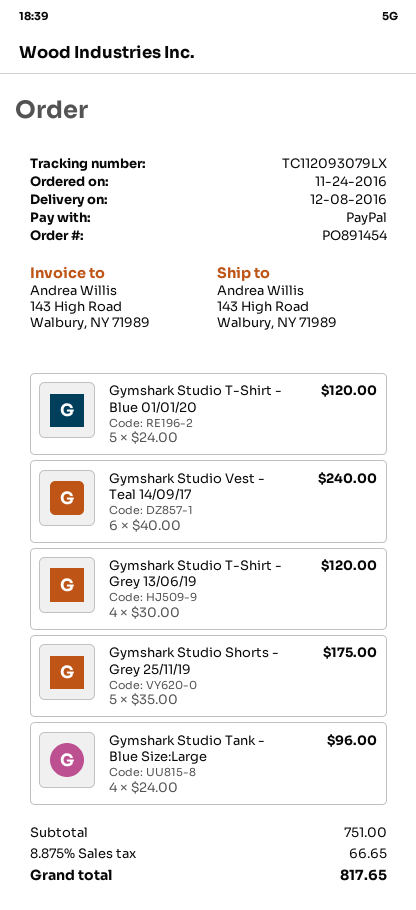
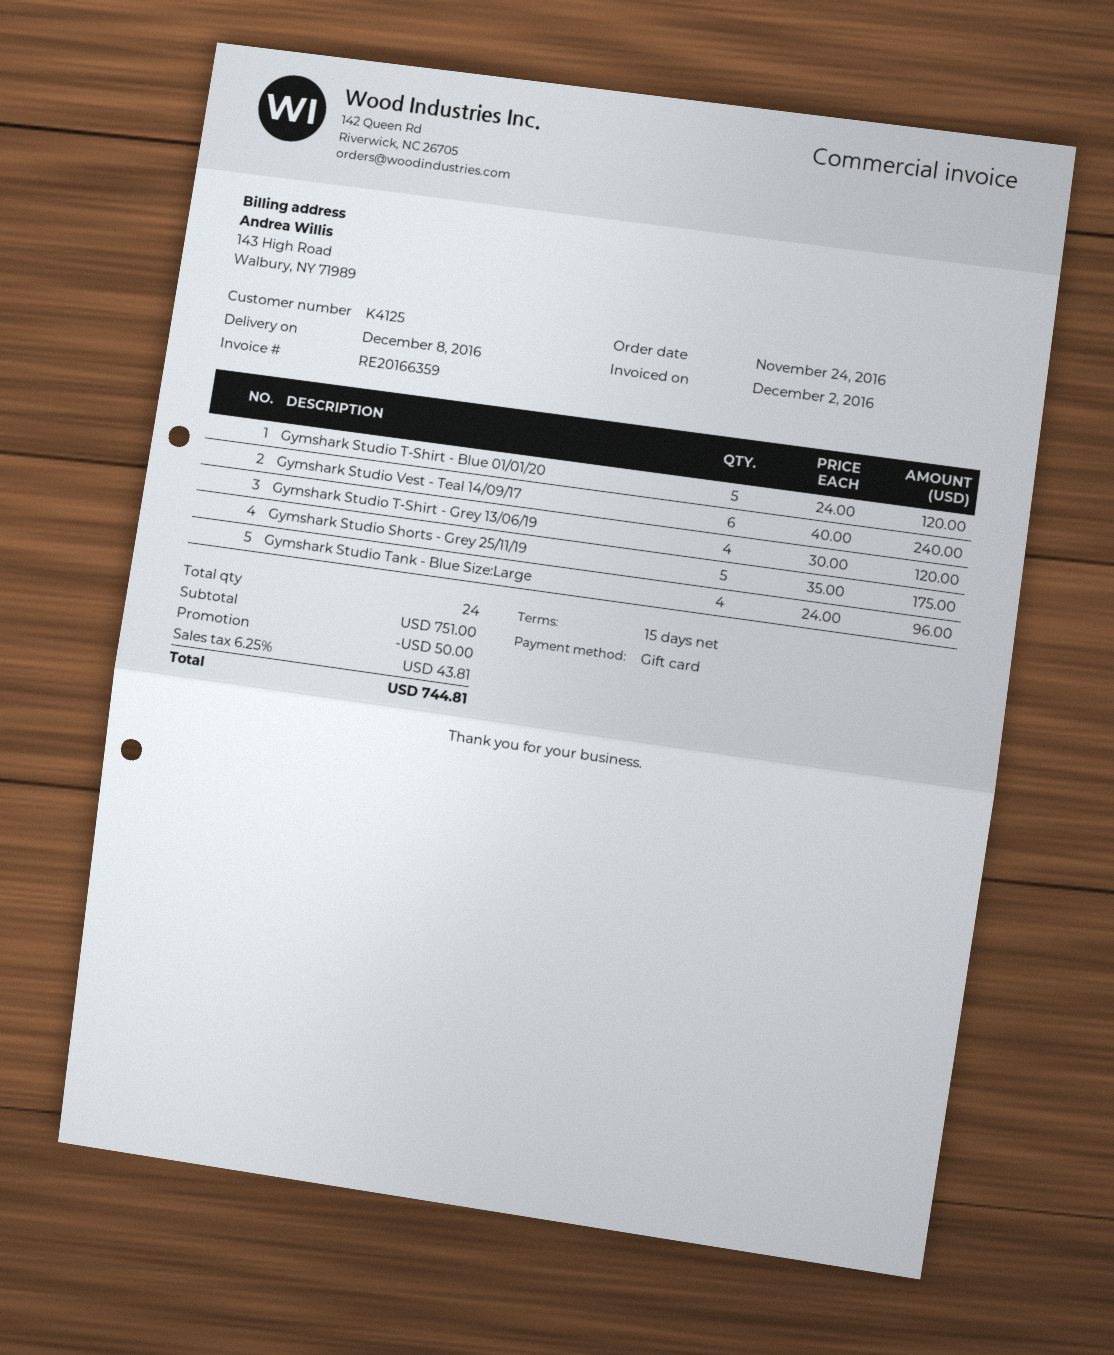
payment method: PayPal -> gift card
discount: none -> 50.00
tax: 8.875% = 66.65 -> 6.25% = 43.81
total: 817.65 -> 744.81

